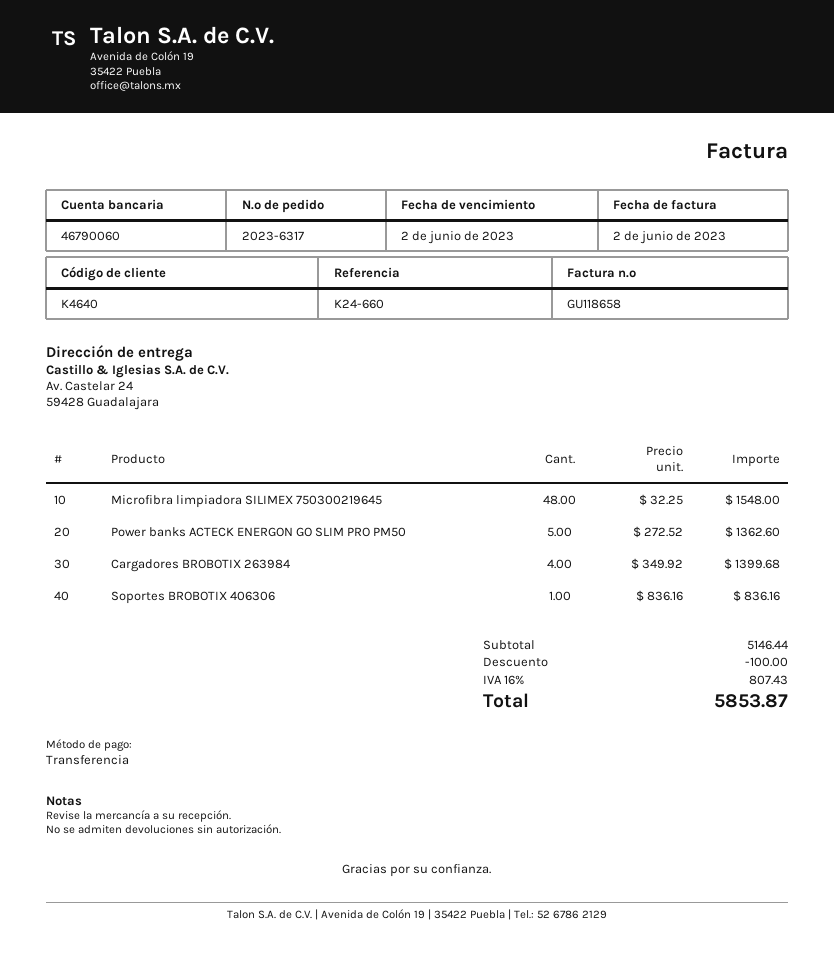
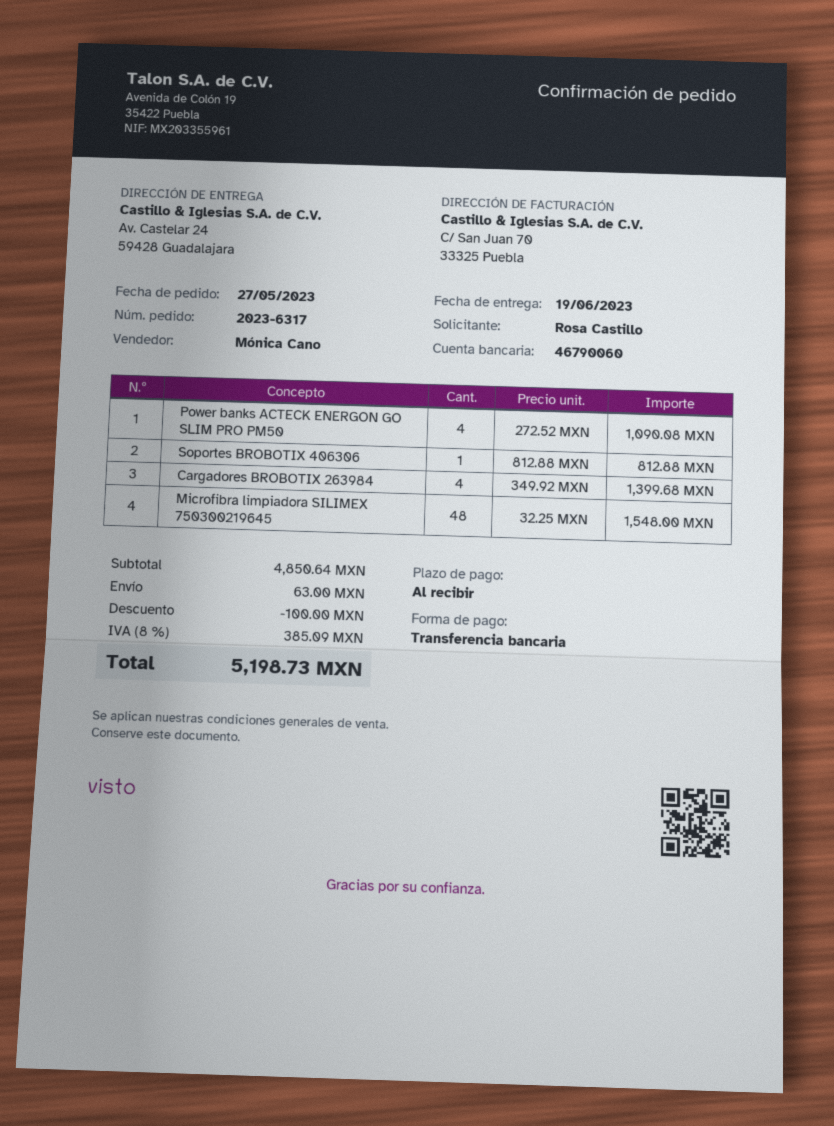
Power banks ACTECK ENERGON GO SLIM PRO PM50: 5 x 272.52 = 1362.60 -> 4 x 272.52 = 1090.08
Soportes BROBOTIX 406306: 1 x 836.16 = 836.16 -> 1 x 812.88 = 812.88
subtotal: 5146.44 -> 4850.64
shipping: none -> 63.00
tax: 16% = 807.43 -> 8% = 385.09
total: 5853.87 -> 5198.73

